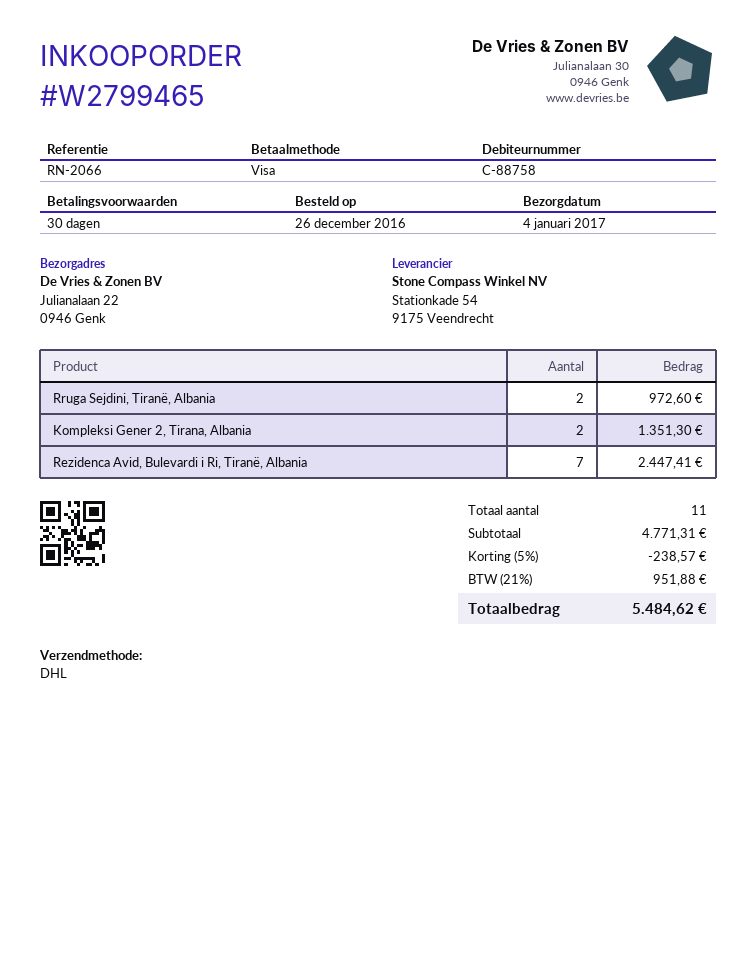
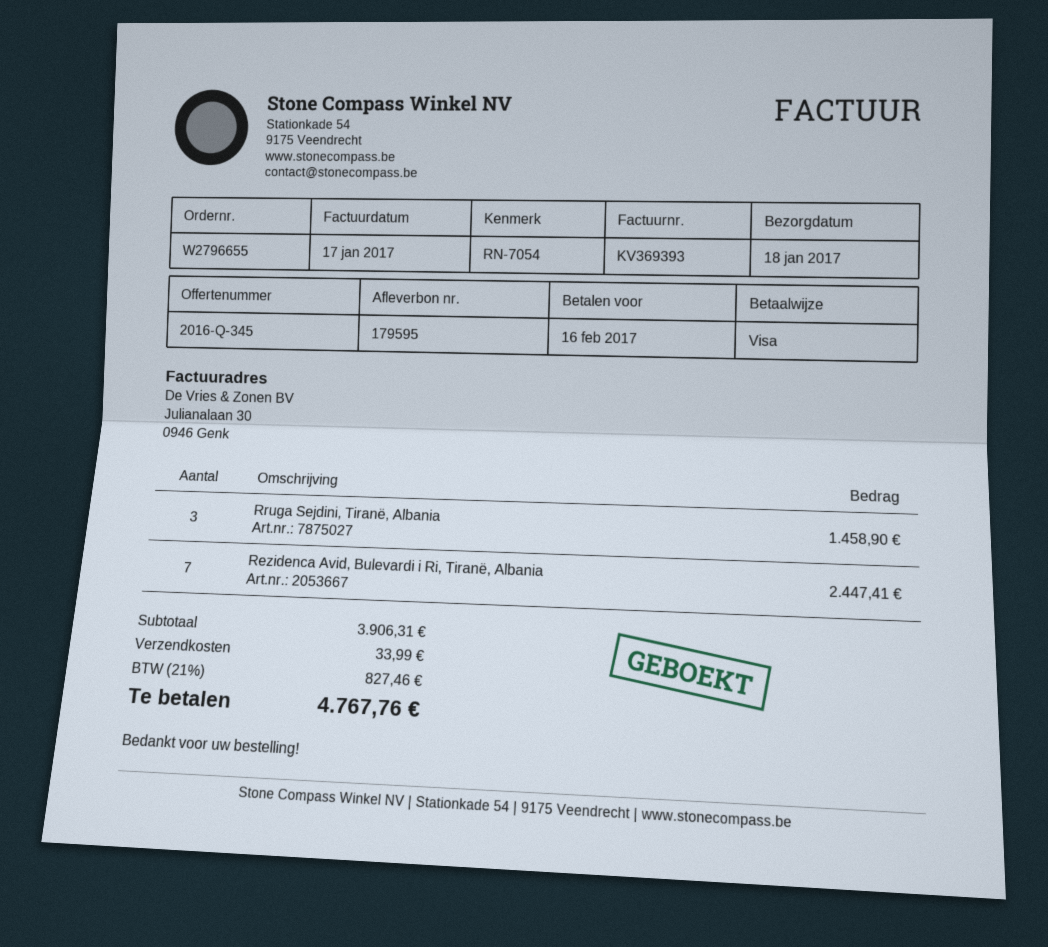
order number: W2799465 -> W2796655
delivery date: 2017-01-04 -> 2017-01-18
reference: RN-2066 -> RN-7054
Rruga Sejdini, Tiranë, Albania: 2 for 972.60 -> 3 for 1458.90
Kompleksi Gener 2, Tirana, Albania: 2 for 1351.30 -> none
subtotal: 4771.31 -> 3906.31
discount: 5% = 238.57 -> none
shipping: none -> 33.99
tax: 21% = 951.88 -> 21% = 827.46
total: 5484.62 -> 4767.76

